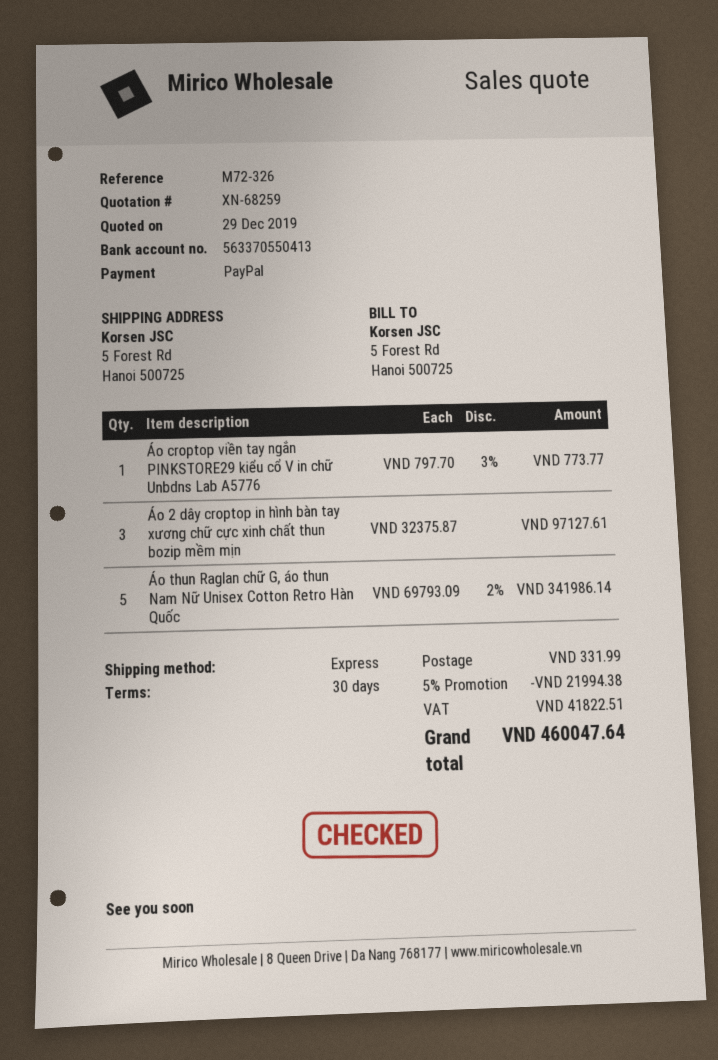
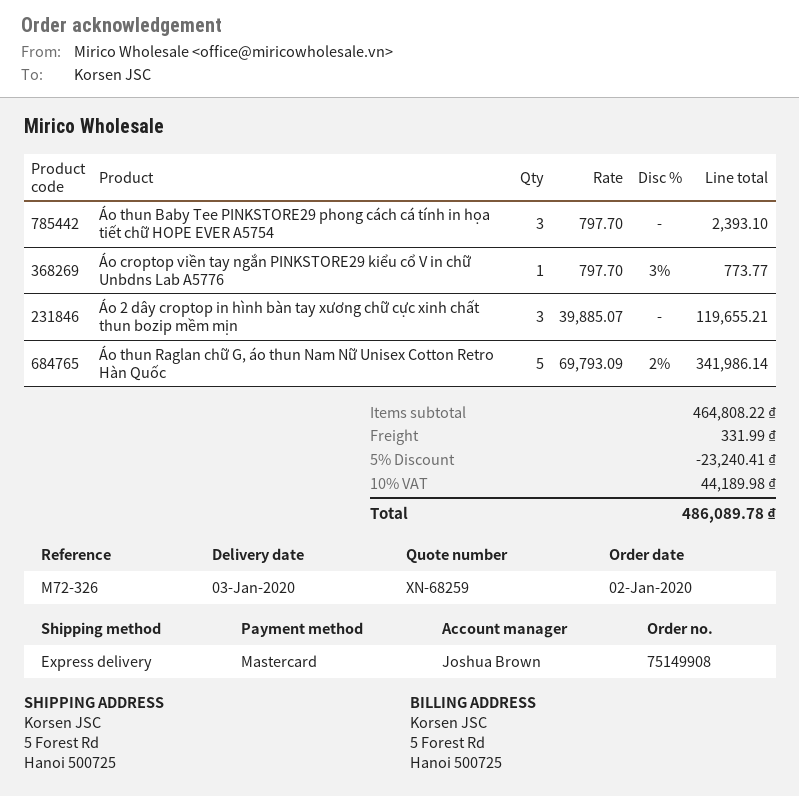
payment method: PayPal -> Mastercard
Áo 2 dây croptop in hình bàn tay xương chữ cực xinh chất thun bozip mềm mịn: 3 x 32375.87 = 97127.61 -> 3 x 39885.07 = 119655.21
Áo thun Baby Tee PINKSTORE29 phong cách cá tính in họa tiết chữ HOPE EVER A5754: none -> 3 x 797.70 = 2393.10
discount: 5% = 21994.38 -> 5% = 23240.41
tax: 41822.51 -> 44189.98
total: 460047.64 -> 486089.78

